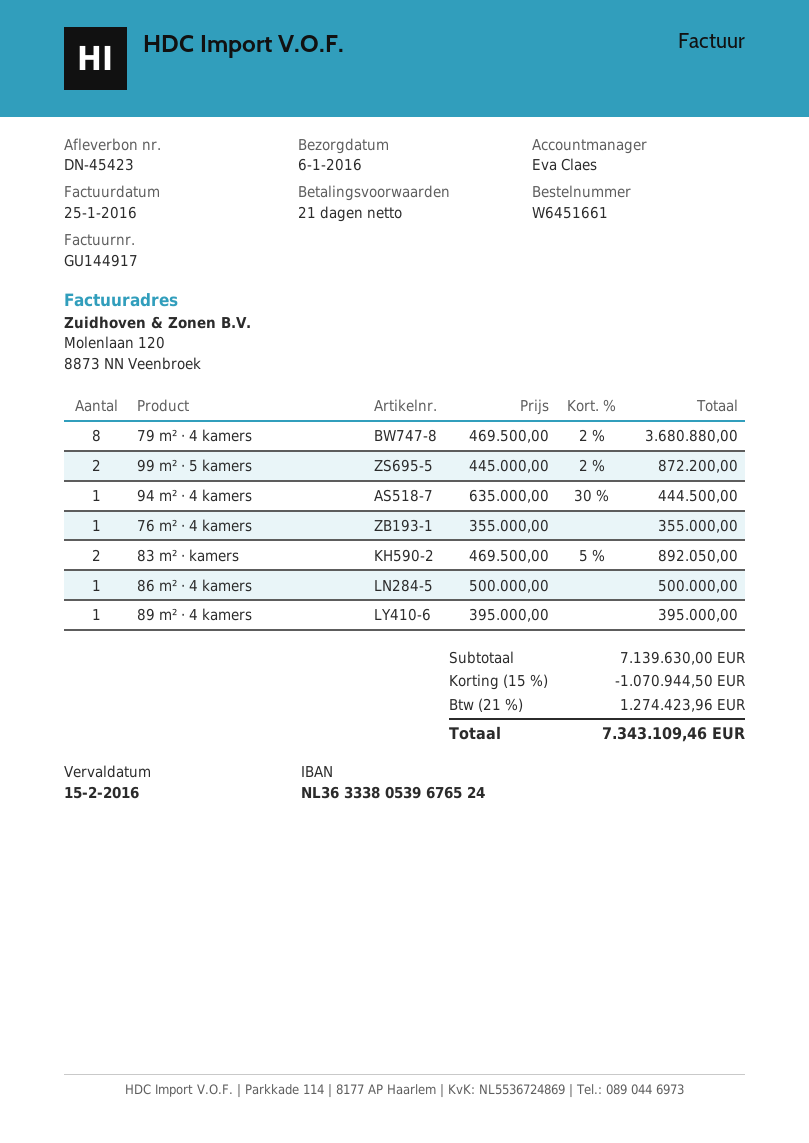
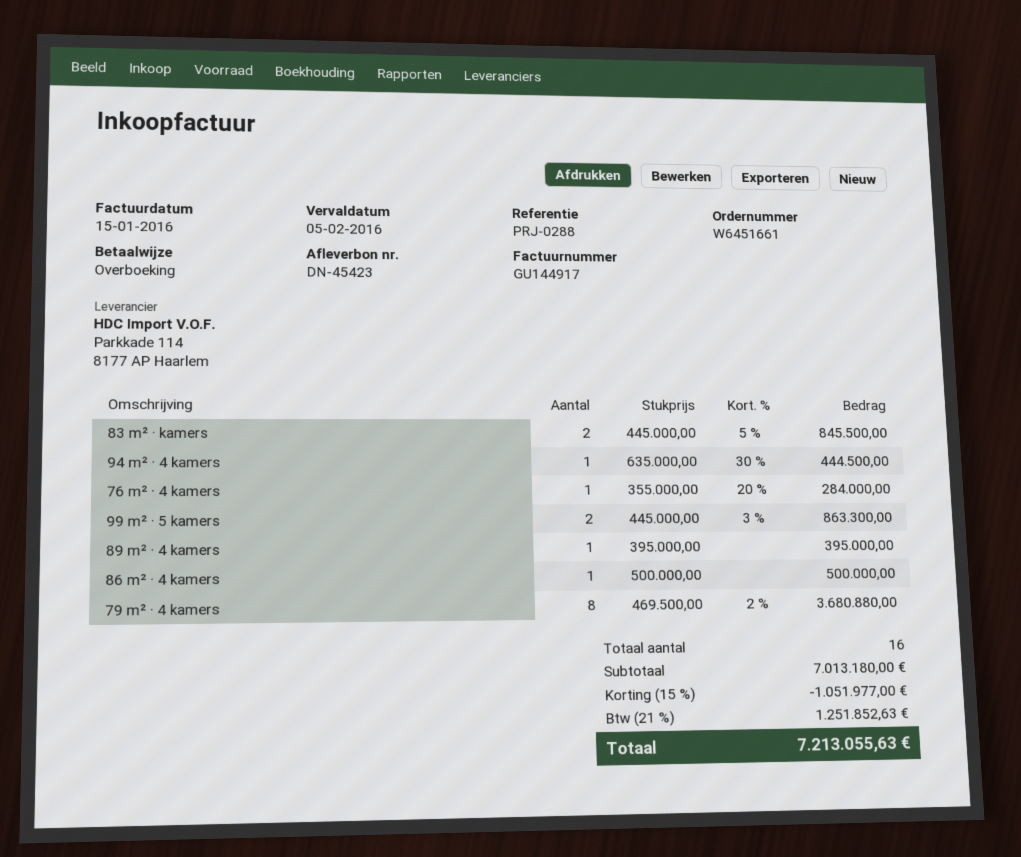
invoice date: 2016-01-25 -> 2016-01-15
due date: 2016-02-15 -> 2016-02-05
99 m² · 5 kamers: 2 x 445000.00 - 2% = 872200.00 -> 2 x 445000.00 - 3% = 863300.00
76 m² · 4 kamers: 1 x 355000.00 = 355000.00 -> 1 x 355000.00 - 20% = 284000.00
83 m² · kamers: 2 x 469500.00 - 5% = 892050.00 -> 2 x 445000.00 - 5% = 845500.00
subtotal: 7139630.00 -> 7013180.00
discount: 15% = 1070944.50 -> 15% = 1051977.00
tax: 21% = 1274423.96 -> 21% = 1251852.63
total: 7343109.46 -> 7213055.63

